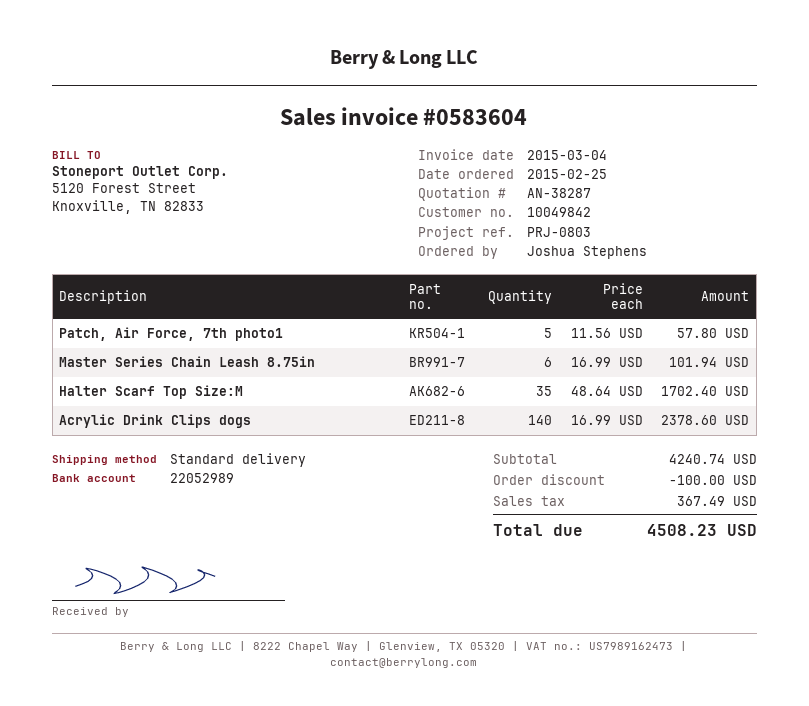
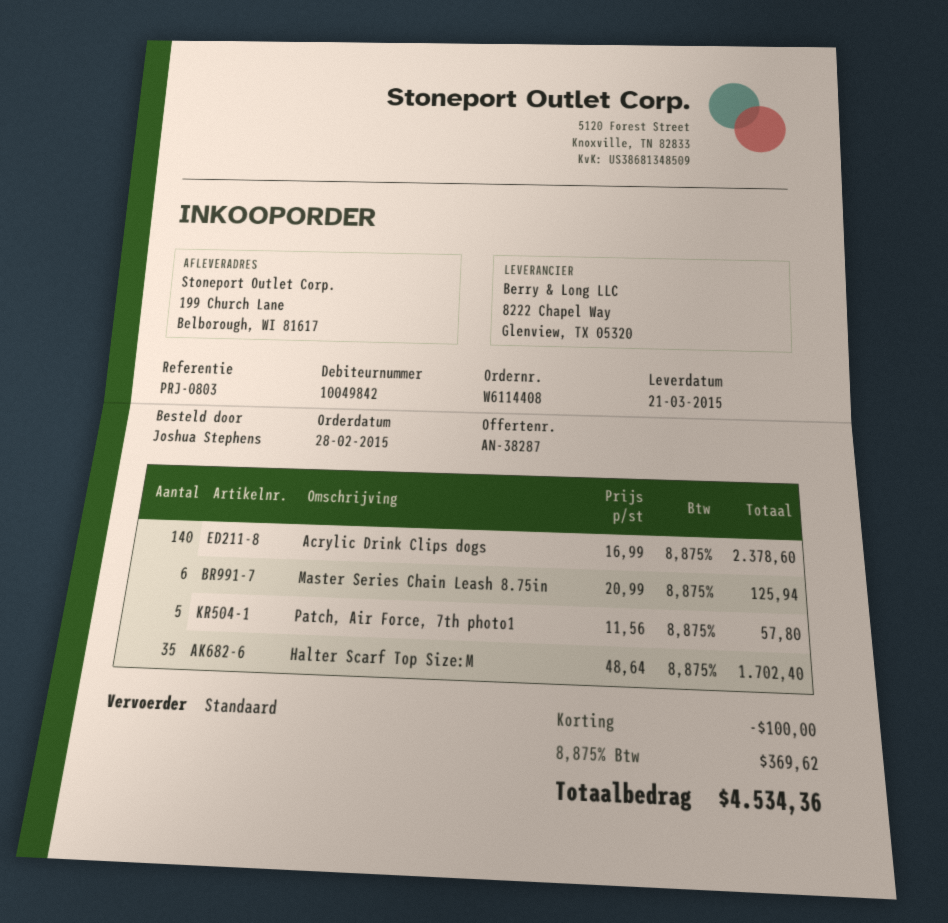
order date: 2015-02-25 -> 2015-02-28
Master Series Chain Leash 8.75in: 6 x 16.99 = 101.94 -> 6 x 20.99 = 125.94
tax: 367.49 -> 369.62
total: 4508.23 -> 4534.36

